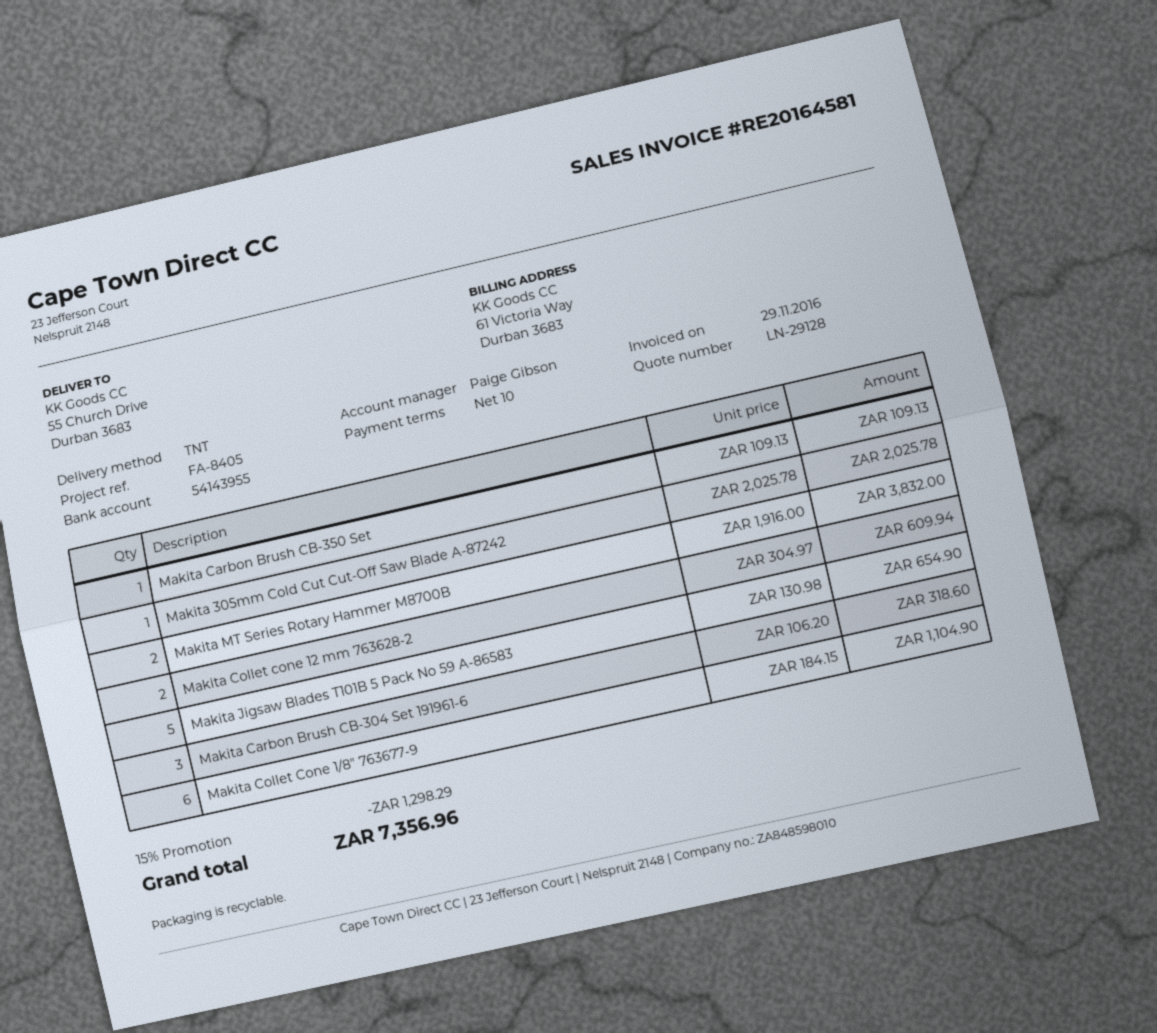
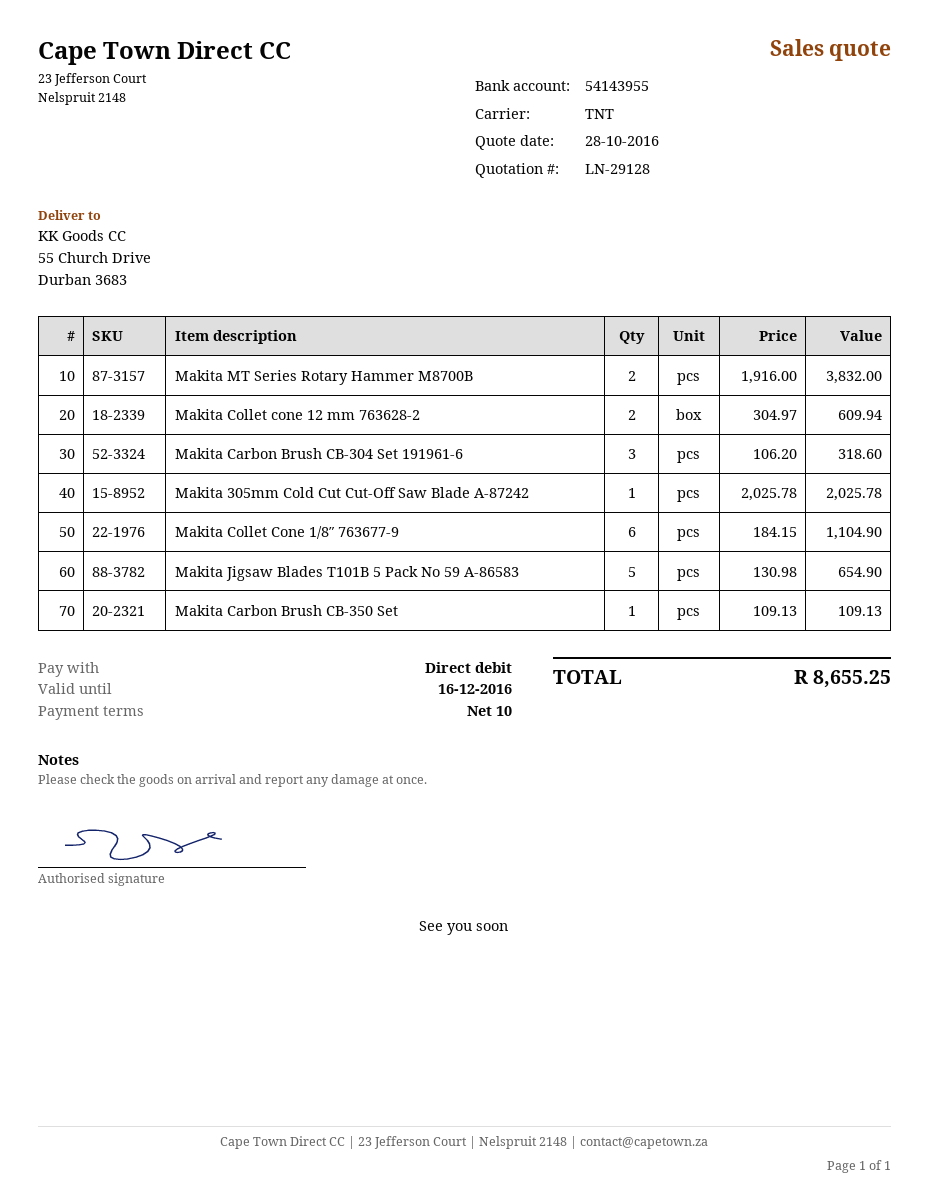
discount: 15% = 1298.29 -> none
total: 7356.96 -> 8655.25

